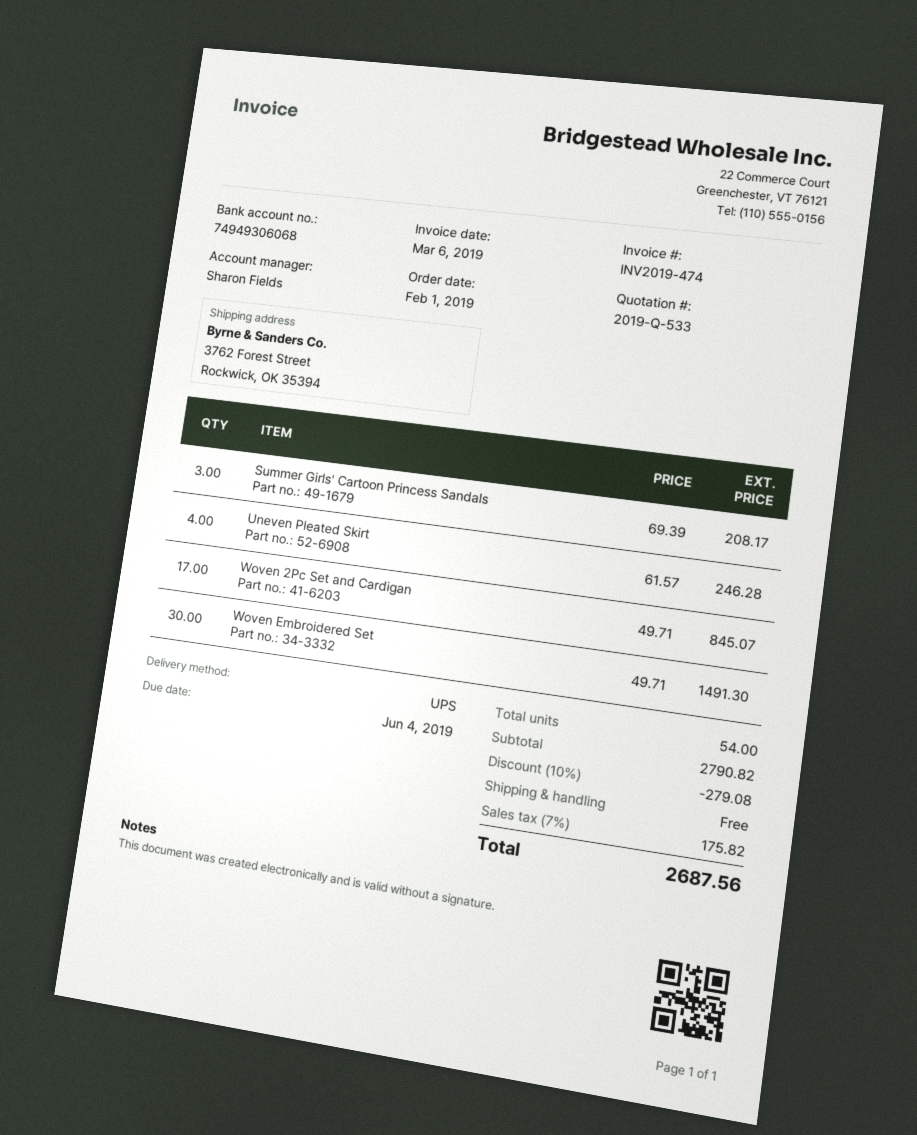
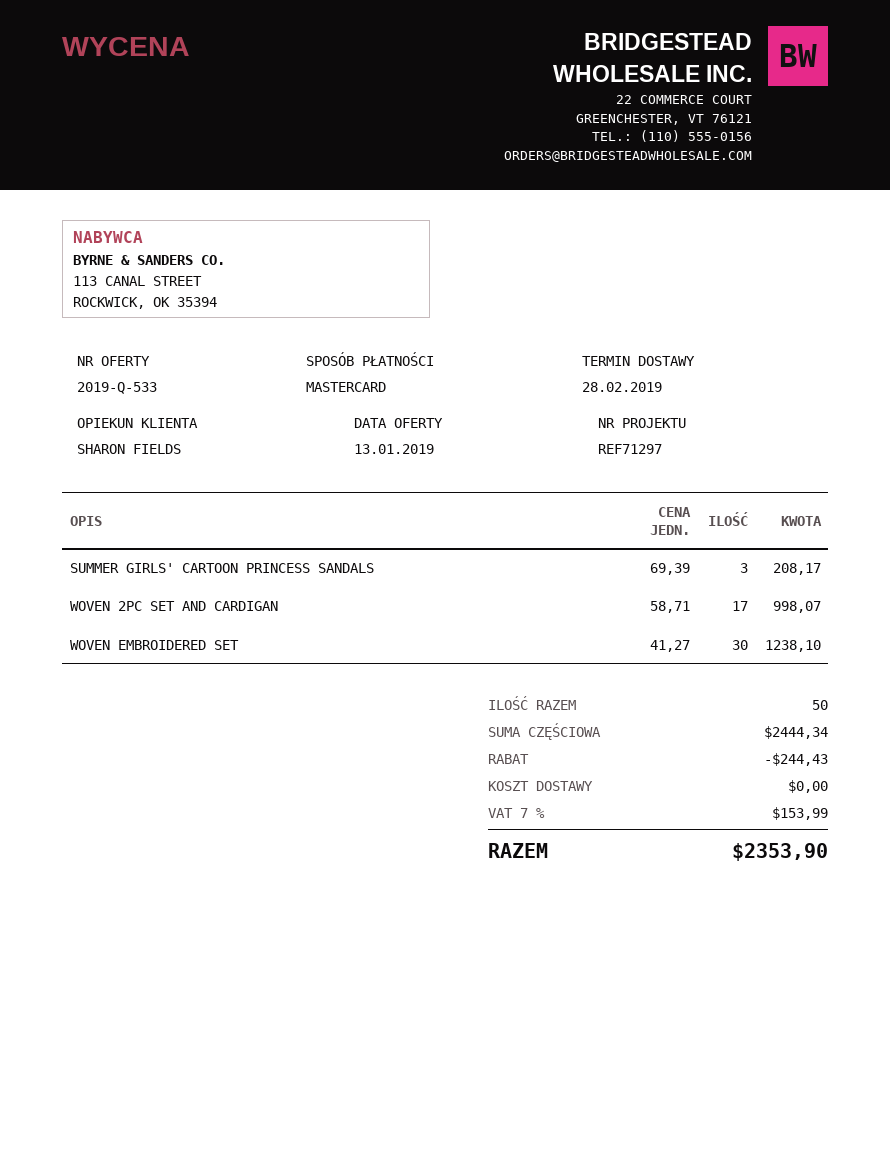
Uneven Pleated Skirt: 4 x 61.57 = 246.28 -> none
Woven 2Pc Set and Cardigan: 17 x 49.71 = 845.07 -> 17 x 58.71 = 998.07
Woven Embroidered Set: 30 x 49.71 = 1491.30 -> 30 x 41.27 = 1238.10
total quantity: 54 -> 50
subtotal: 2790.82 -> 2444.34
discount: 279.08 -> 244.43
tax: 7% = 175.82 -> 7% = 153.99
total: 2687.56 -> 2353.90

